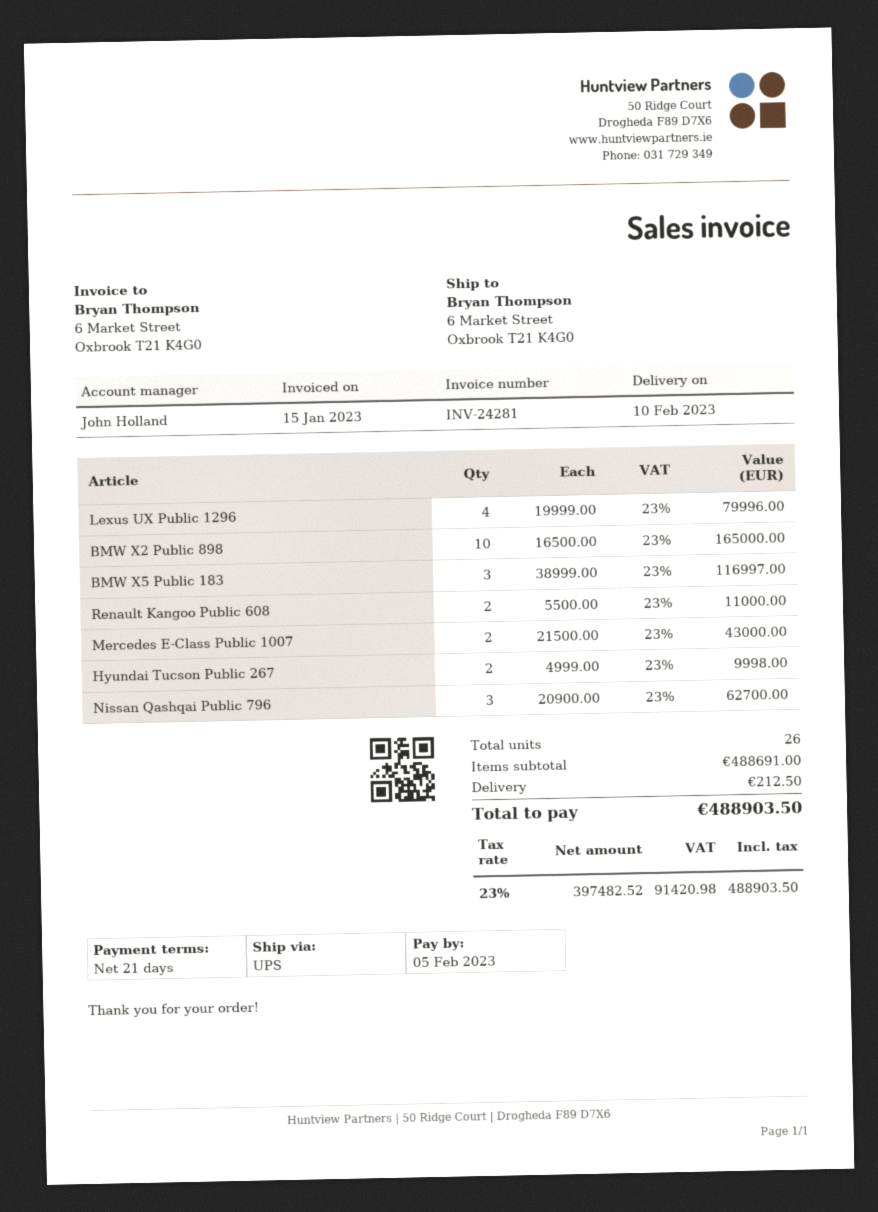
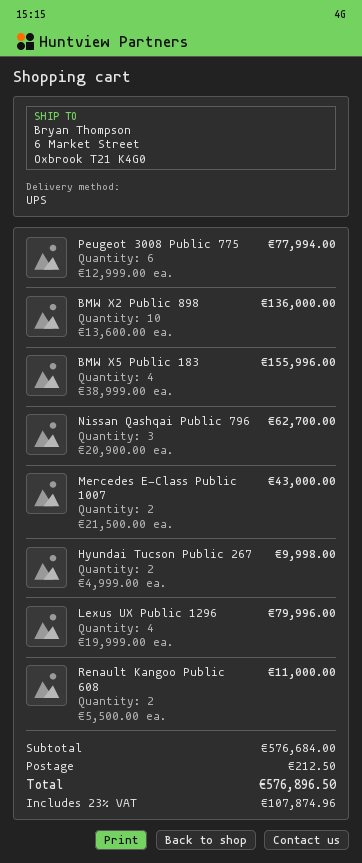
BMW X2 Public 898: 10 x 16500.00 = 165000.00 -> 10 x 13600.00 = 136000.00
BMW X5 Public 183: 3 x 38999.00 = 116997.00 -> 4 x 38999.00 = 155996.00
Peugeot 3008 Public 775: none -> 6 x 12999.00 = 77994.00
subtotal: 488691.00 -> 576684.00
tax: 23% = 91420.98 -> 23% = 107874.96
total: 488903.50 -> 576896.50

